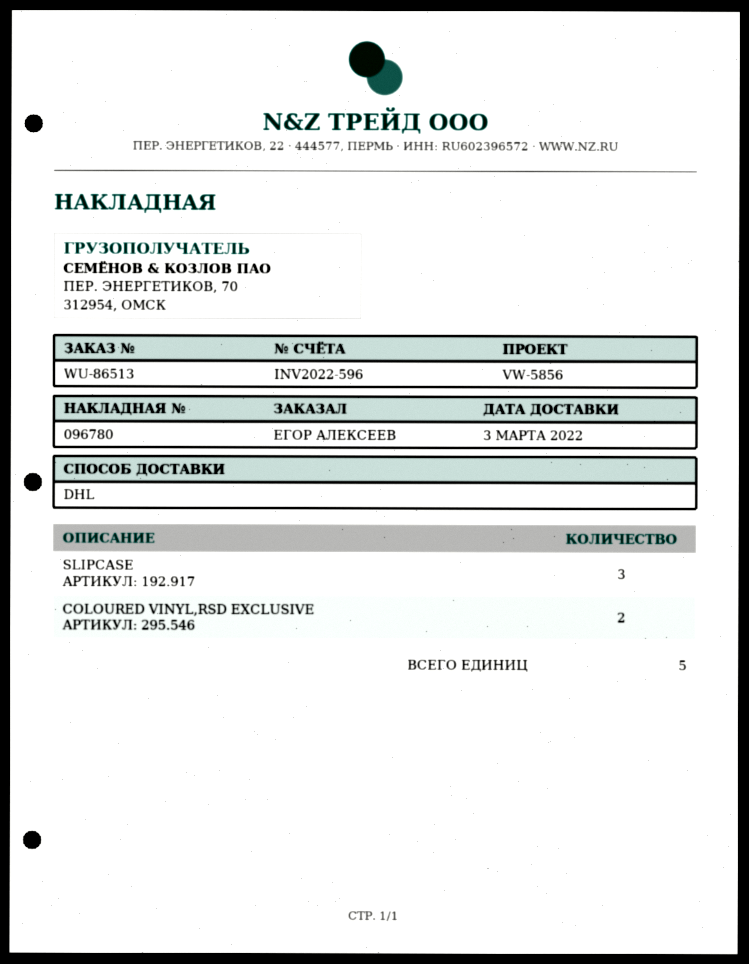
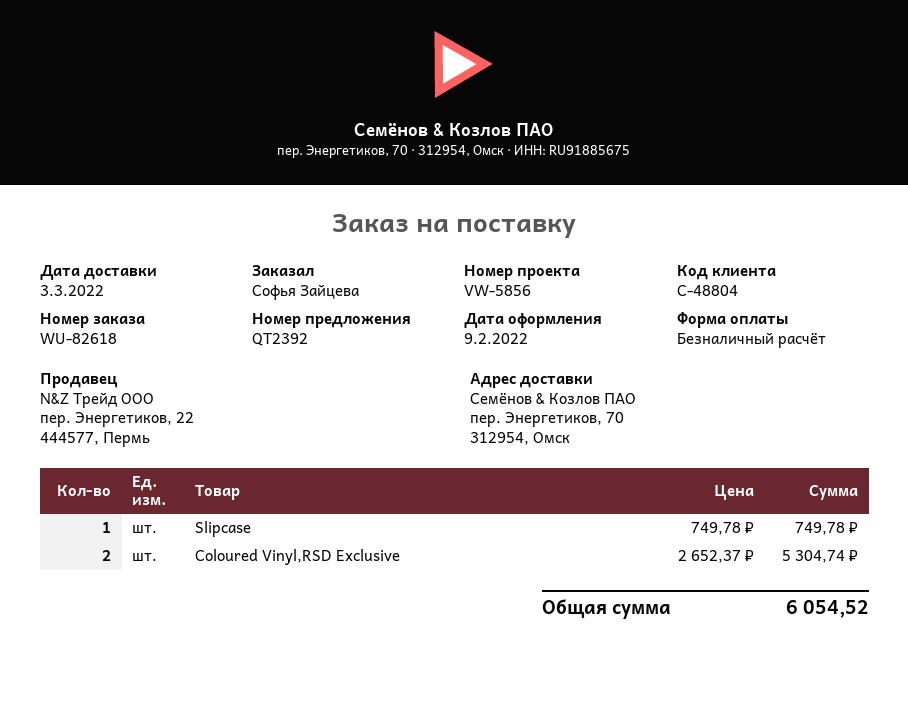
order number: WU-86513 -> WU-82618
ordered by: ЕГОР АЛЕКСЕЕВ -> Софья Зайцева
SLIPCASE: 3 -> 1

